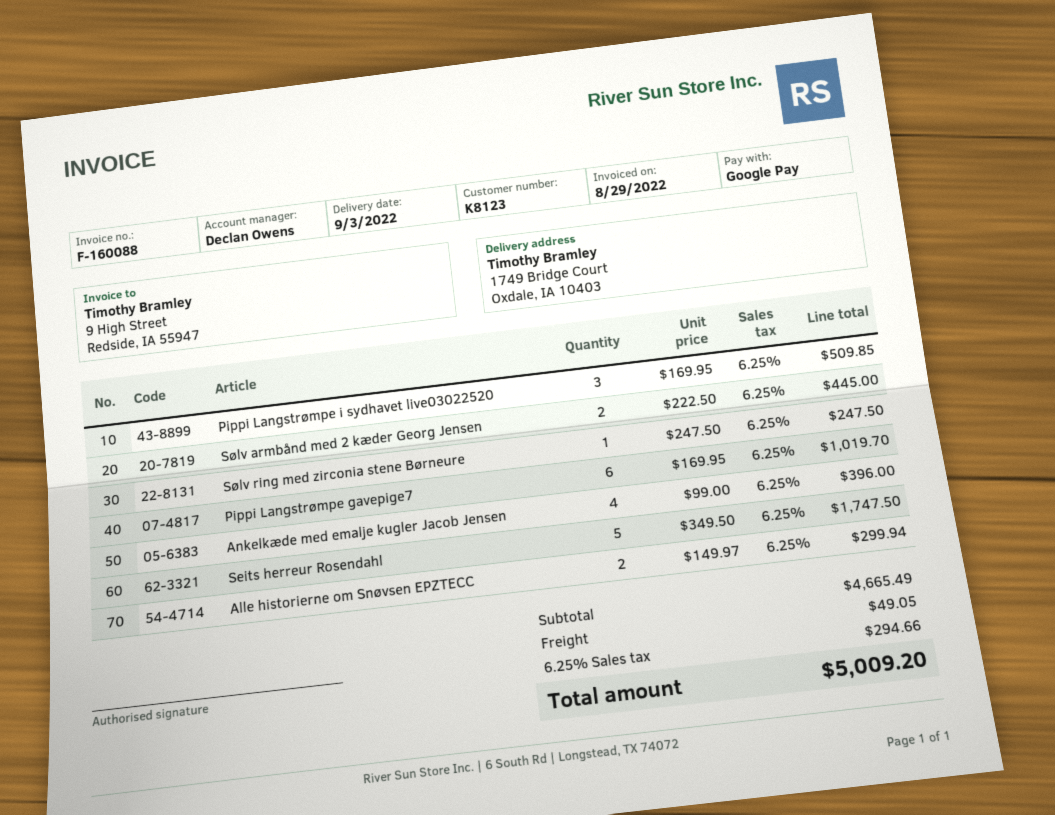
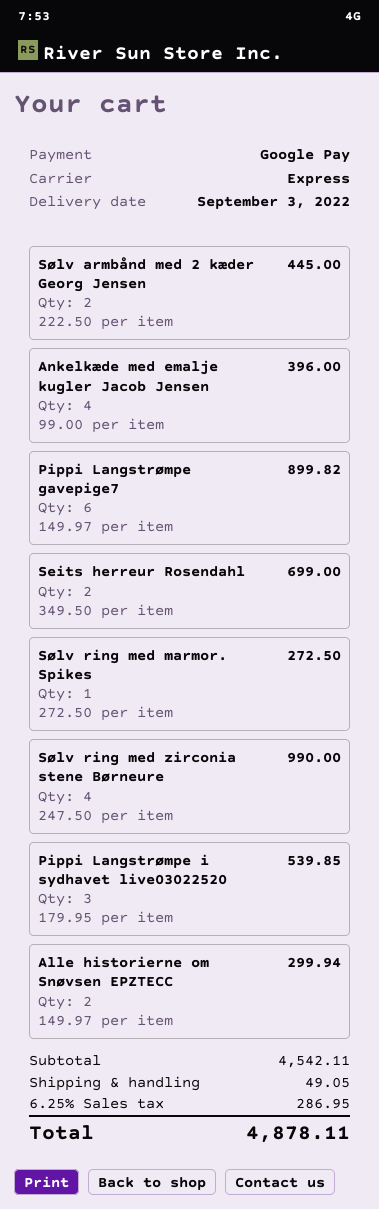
Pippi Langstrømpe i sydhavet live03022520: 3 x 169.95 = 509.85 -> 3 x 179.95 = 539.85
Sølv ring med zirconia stene Børneure: 1 x 247.50 = 247.50 -> 4 x 247.50 = 990.00
Pippi Langstrømpe gavepige7: 6 x 169.95 = 1019.70 -> 6 x 149.97 = 899.82
Seits herreur Rosendahl: 5 x 349.50 = 1747.50 -> 2 x 349.50 = 699.00
Sølv ring med marmor. Spikes: none -> 1 x 272.50 = 272.50
subtotal: 4665.49 -> 4542.11
tax: 6.25% = 294.66 -> 6.25% = 286.95
total: 5009.20 -> 4878.11

